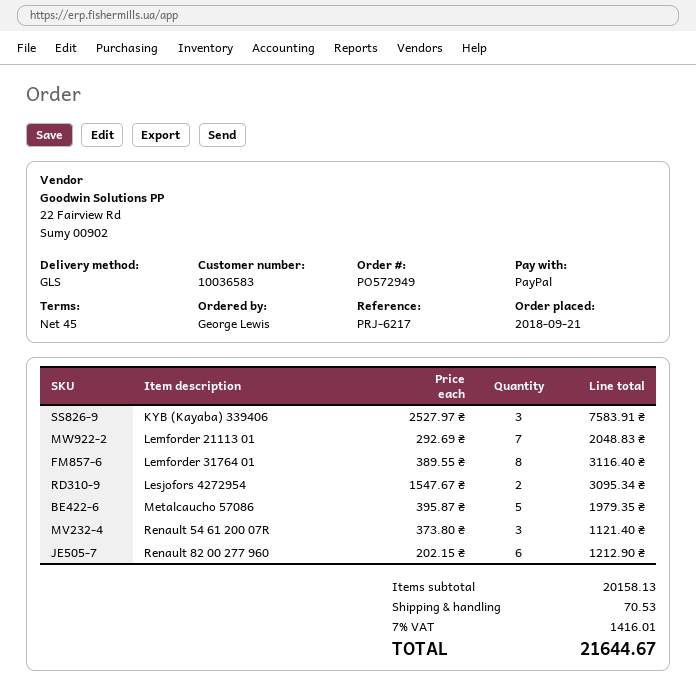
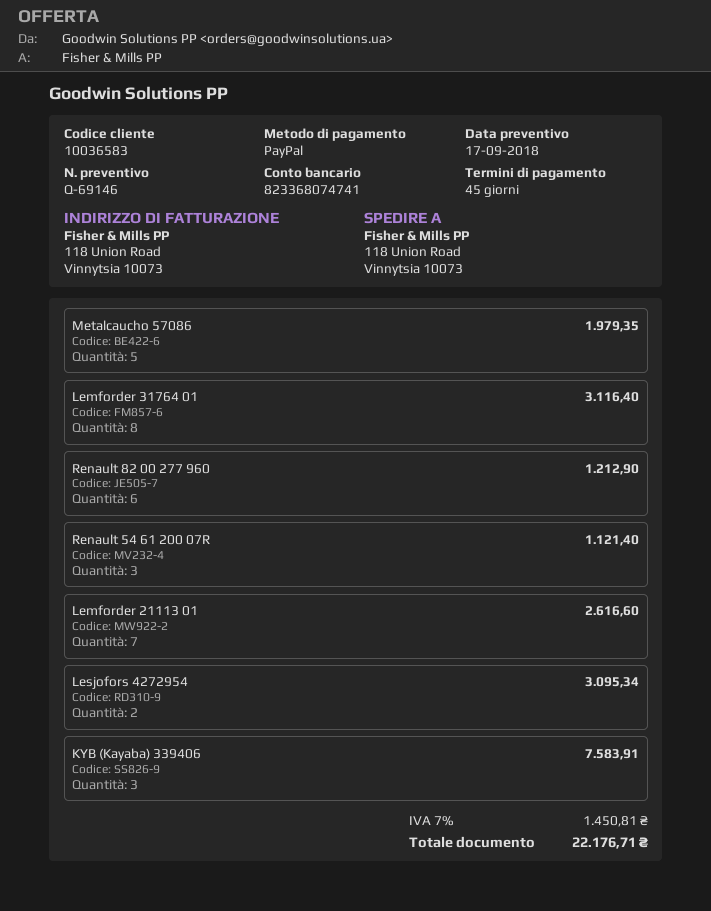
Lemforder 21113 01: 7 for 2048.83 -> 7 for 2616.60
shipping: 70.53 -> none
tax: 7% = 1416.01 -> 7% = 1450.81
total: 21644.67 -> 22176.71

